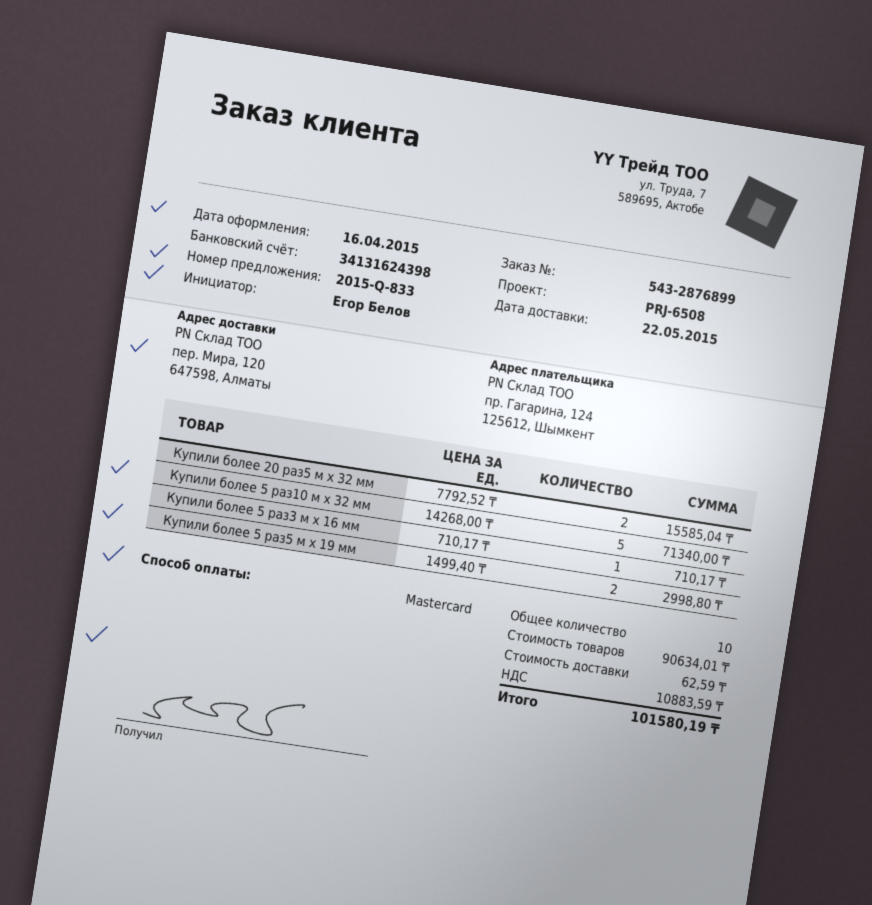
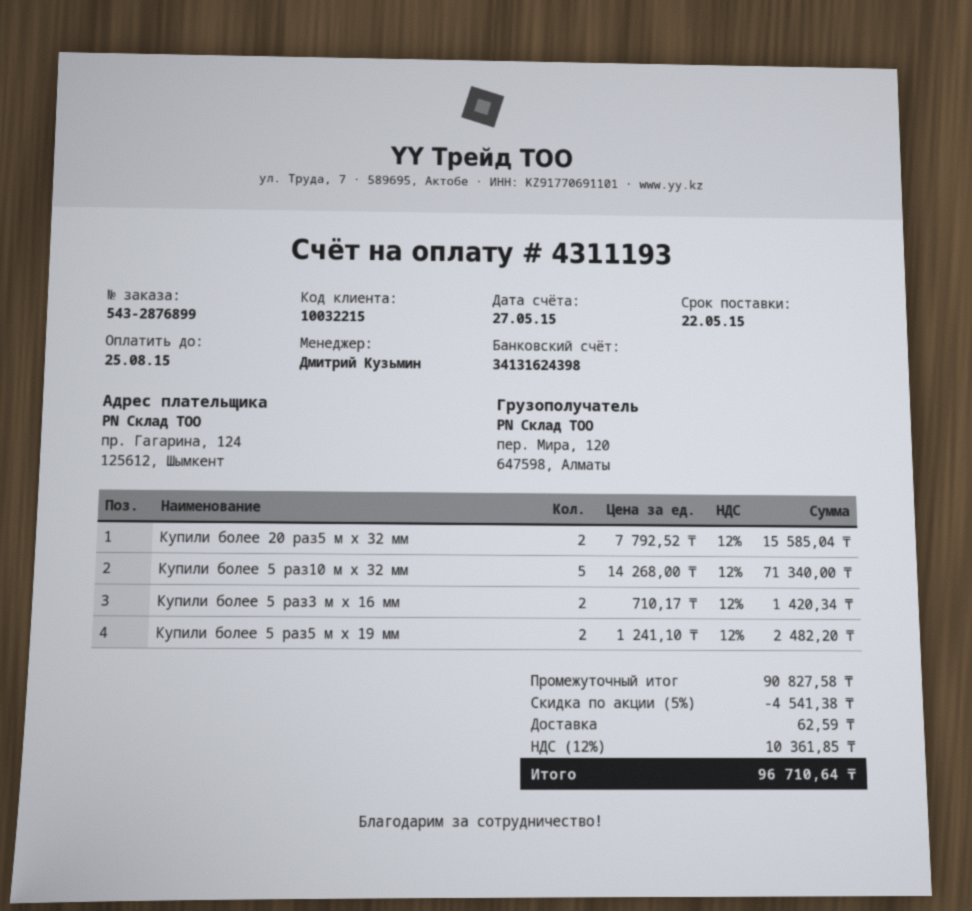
Купили более 5 раз3 м х 16 мм: 1 x 710.17 = 710.17 -> 2 x 710.17 = 1420.34
Купили более 5 раз5 м х 19 мм: 2 x 1499.40 = 2998.80 -> 2 x 1241.10 = 2482.20
subtotal: 90634.01 -> 90827.58
discount: none -> 5% = 4541.38
tax: 10883.59 -> 10361.85
total: 101580.19 -> 96710.64

